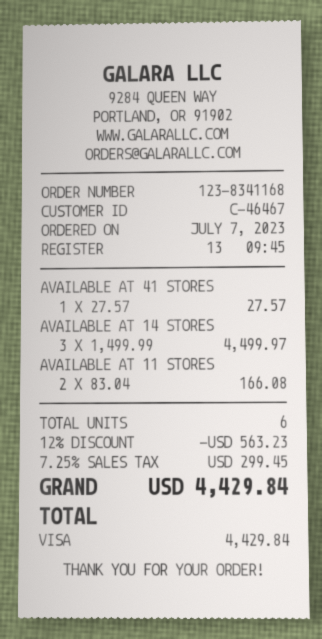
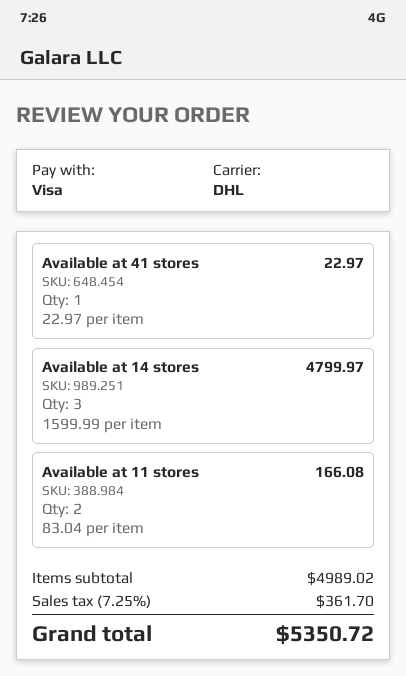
AVAILABLE AT 41 STORES: 1 x 27.57 = 27.57 -> 1 x 22.97 = 22.97
AVAILABLE AT 14 STORES: 3 x 1499.99 = 4499.97 -> 3 x 1599.99 = 4799.97
discount: 12% = 563.23 -> none
tax: 7.25% = 299.45 -> 7.25% = 361.70
total: 4429.84 -> 5350.72

